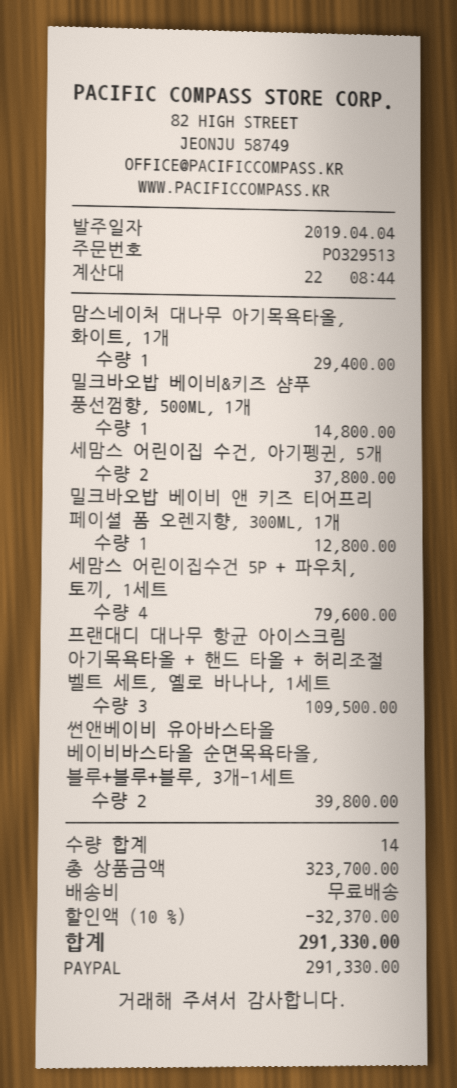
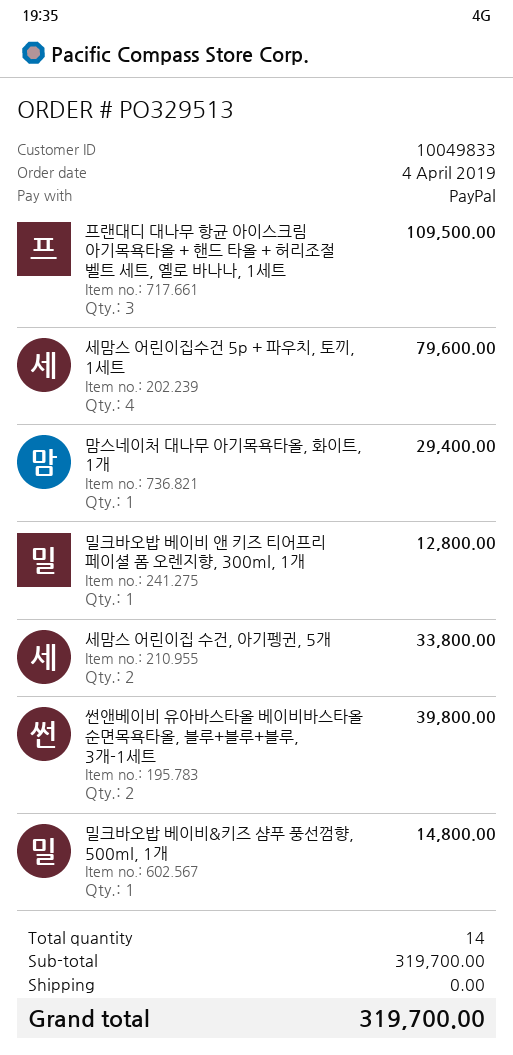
세맘스 어린이집 수건, 아기펭귄, 5개: 2 for 37800.00 -> 2 for 33800.00
subtotal: 323700.00 -> 319700.00
discount: 10% = 32370.00 -> none
total: 291330.00 -> 319700.00

